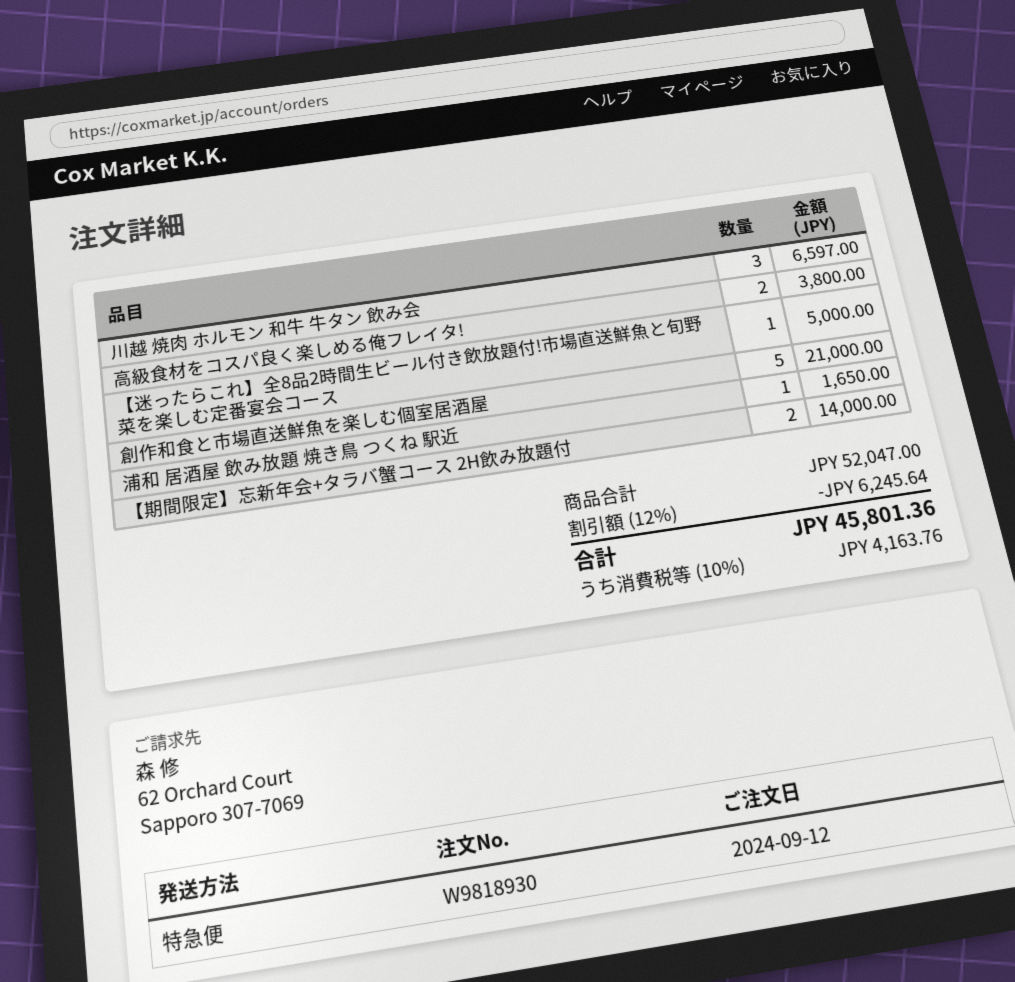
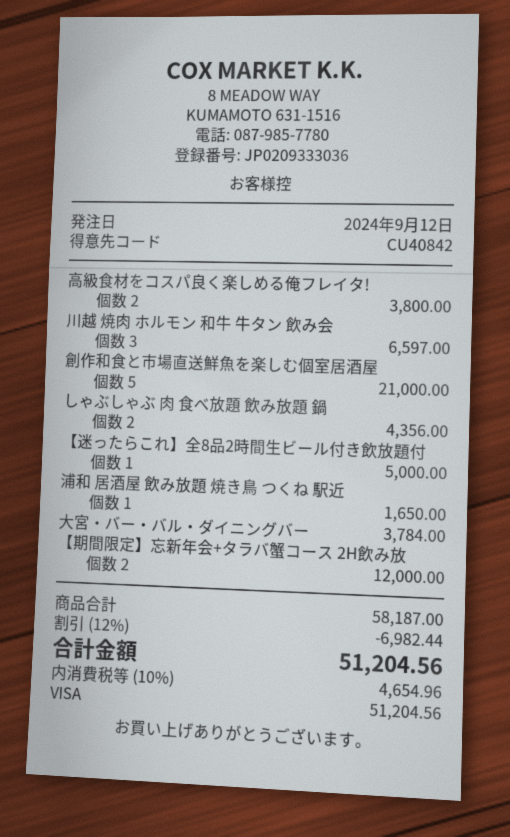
【期間限定】忘新年会+タラバ蟹コース 2H飲み放題付: 2 for 14000.00 -> 2 for 12000.00
しゃぶしゃぶ 肉 食べ放題 飲み放題 鍋: none -> 2 for 4356.00
大宮・バー・バル・ダイニングバー: none -> 1 for 3784.00
subtotal: 52047.00 -> 58187.00
discount: 12% = 6245.64 -> 12% = 6982.44
tax: 10% = 4163.76 -> 10% = 4654.96
total: 45801.36 -> 51204.56

